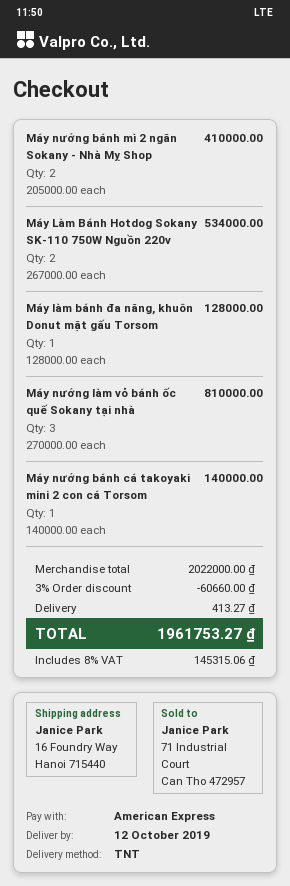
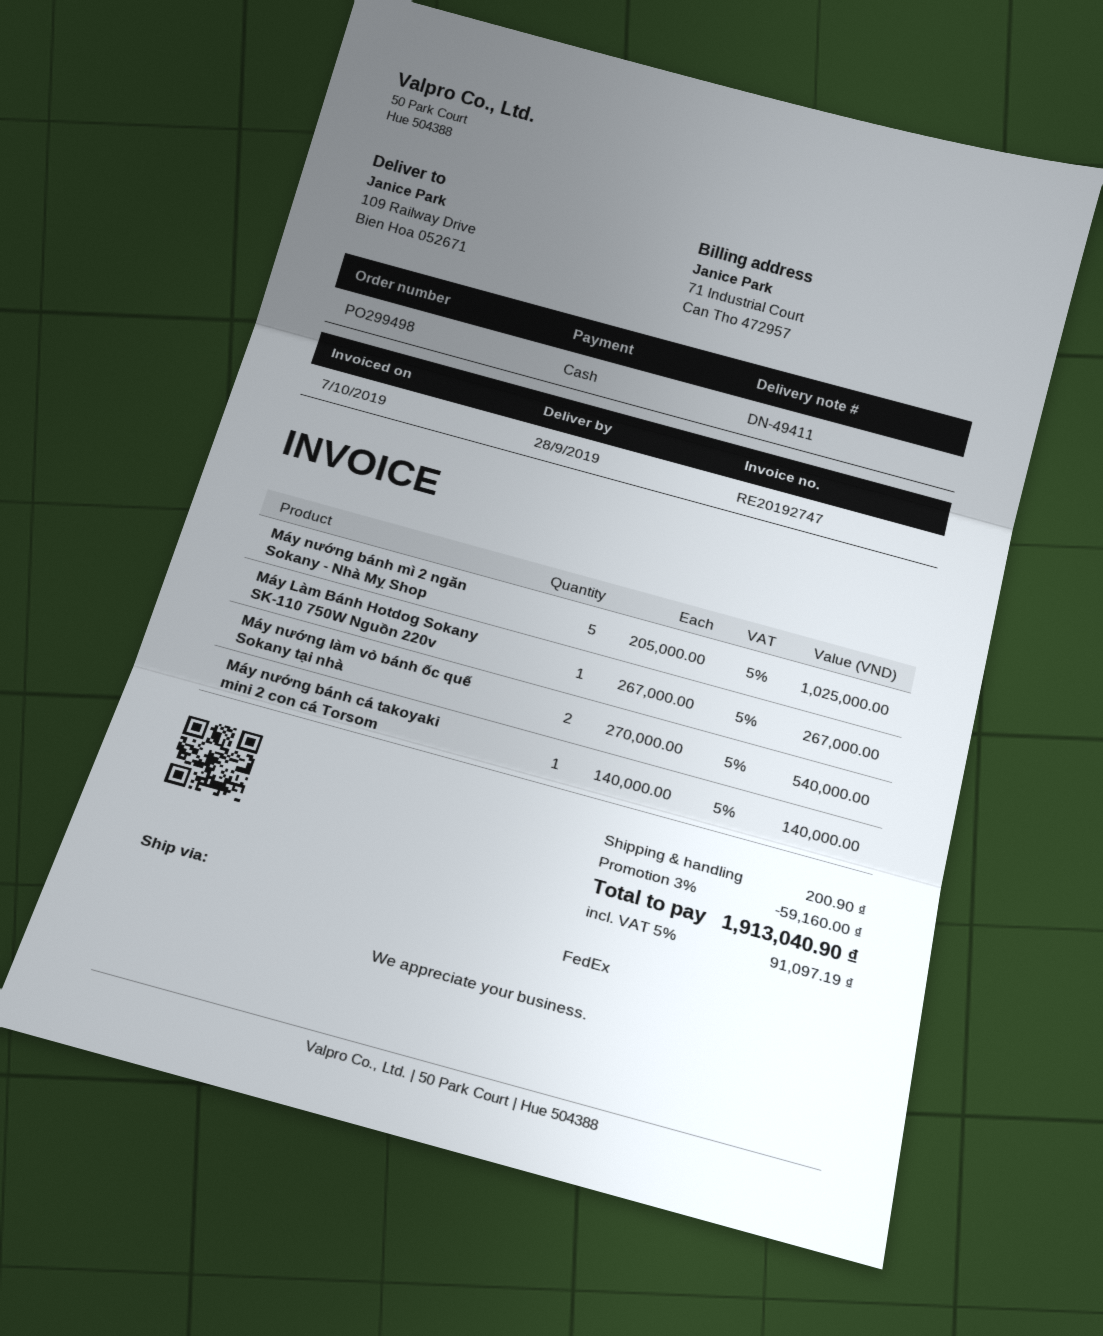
delivery date: 2019-10-12 -> 2019-09-28
payment method: American Express -> cash
shipping method: TNT -> FedEx
ship to: 16 Foundry Way, Hanoi 715440 -> 109 Railway Drive, Bien Hoa 052671
Máy nướng bánh mì 2 ngăn Sokany - Nhà Mỵ Shop: 2 x 205000.00 = 410000.00 -> 5 x 205000.00 = 1025000.00
Máy Làm Bánh Hotdog Sokany SK-110 750W Nguồn 220v: 2 x 267000.00 = 534000.00 -> 1 x 267000.00 = 267000.00
Máy làm bánh đa năng, khuôn Donut mặt gấu Torsom: 1 x 128000.00 = 128000.00 -> none
Máy nướng làm vỏ bánh ốc quế Sokany tại nhà: 3 x 270000.00 = 810000.00 -> 2 x 270000.00 = 540000.00
discount: 3% = 60660.00 -> 3% = 59160.00
shipping: 413.27 -> 200.90
tax: 8% = 145315.06 -> 5% = 91097.19
total: 1961753.27 -> 1913040.90

